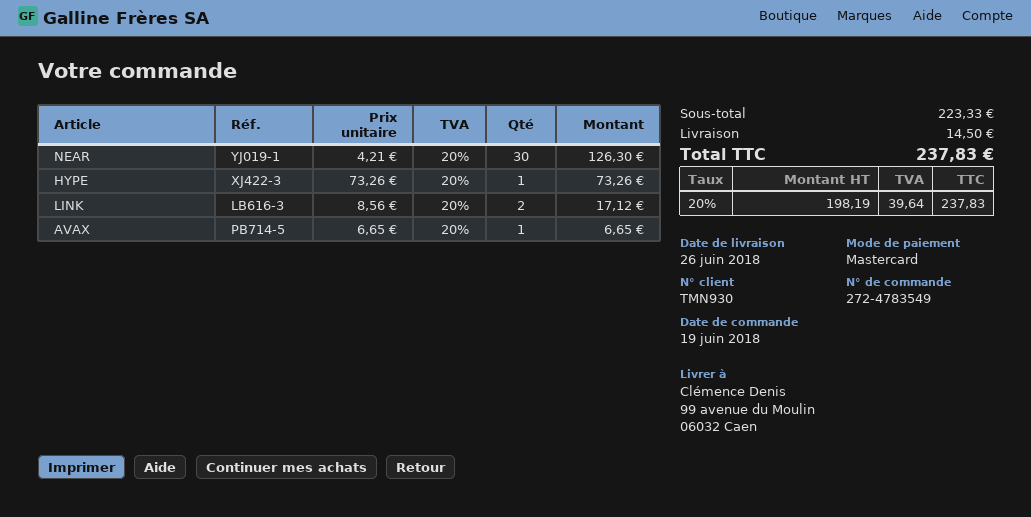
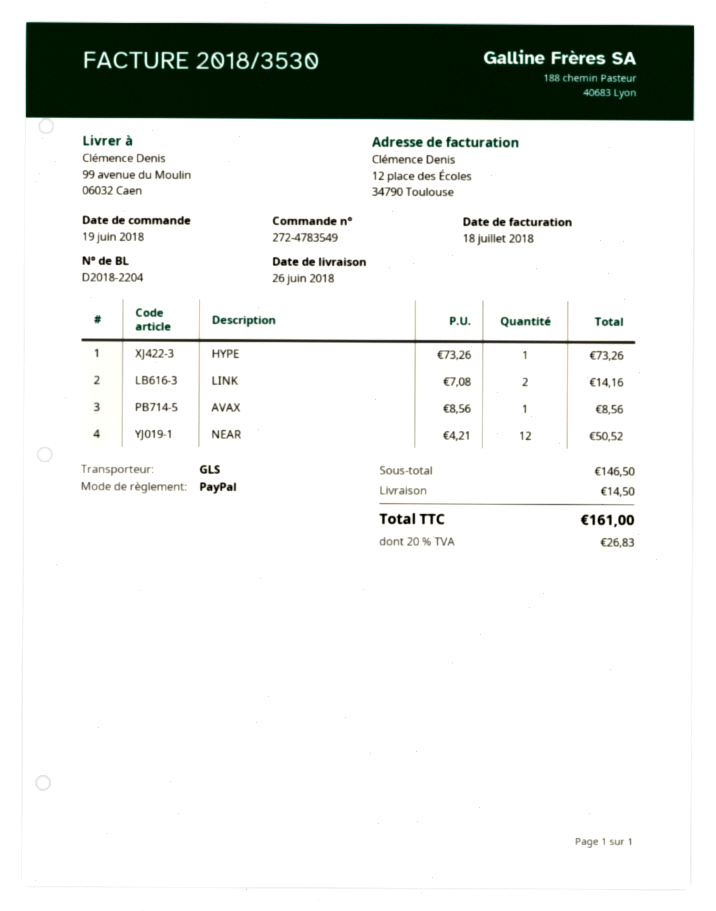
payment method: Mastercard -> PayPal
NEAR: 30 x 4.21 = 126.30 -> 12 x 4.21 = 50.52
LINK: 2 x 8.56 = 17.12 -> 2 x 7.08 = 14.16
AVAX: 1 x 6.65 = 6.65 -> 1 x 8.56 = 8.56
subtotal: 223.33 -> 146.50
tax: 20% = 39.64 -> 20% = 26.83
total: 237.83 -> 161.00

